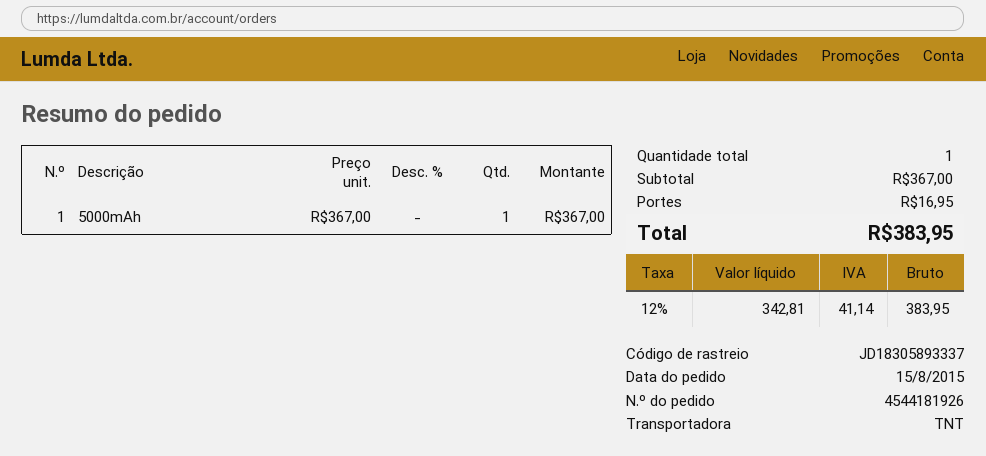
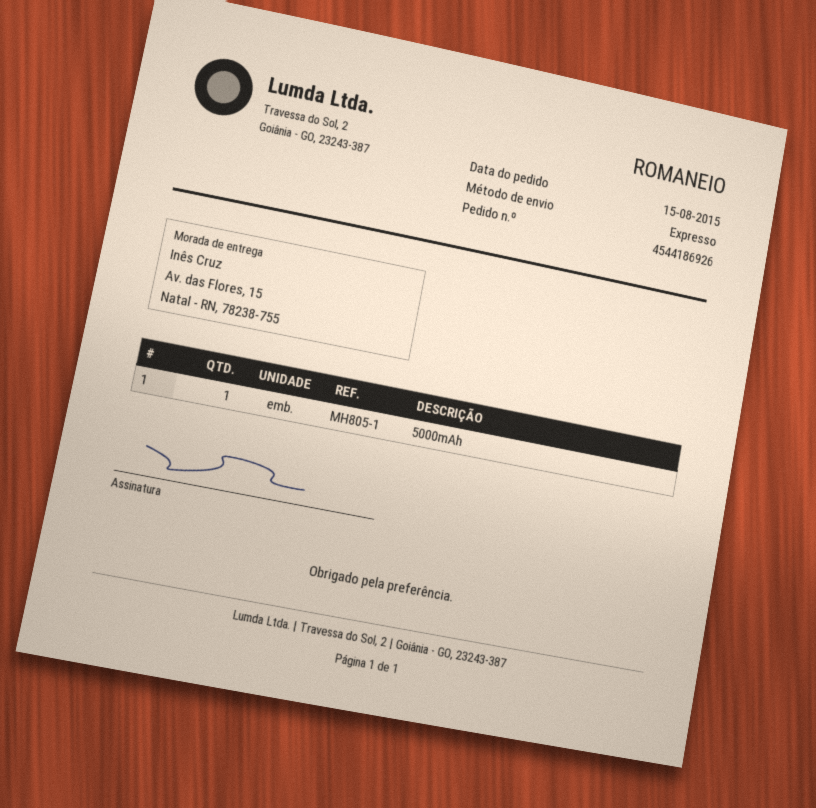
order number: 4544181926 -> 4544186926
shipping method: TNT -> express

